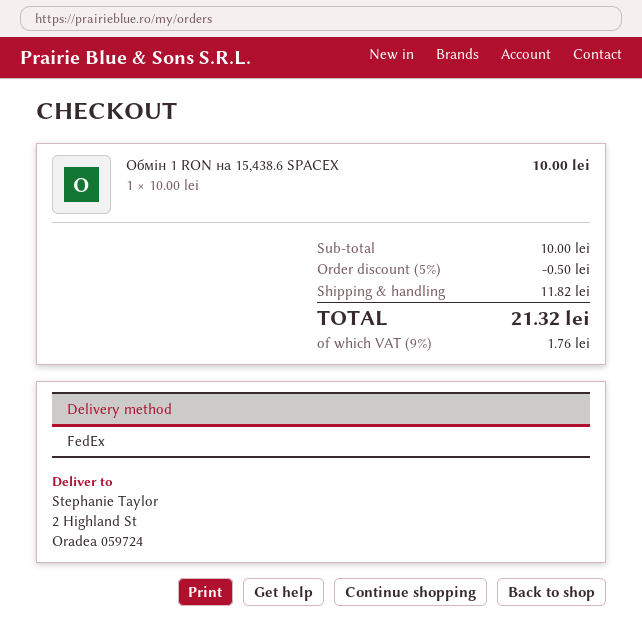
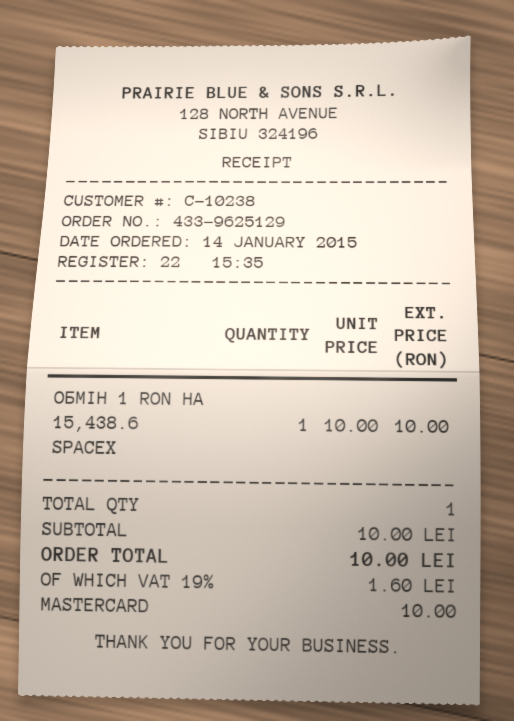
discount: 5% = 0.50 -> none
shipping: 11.82 -> none
tax: 9% = 1.76 -> 19% = 1.60
total: 21.32 -> 10.00

